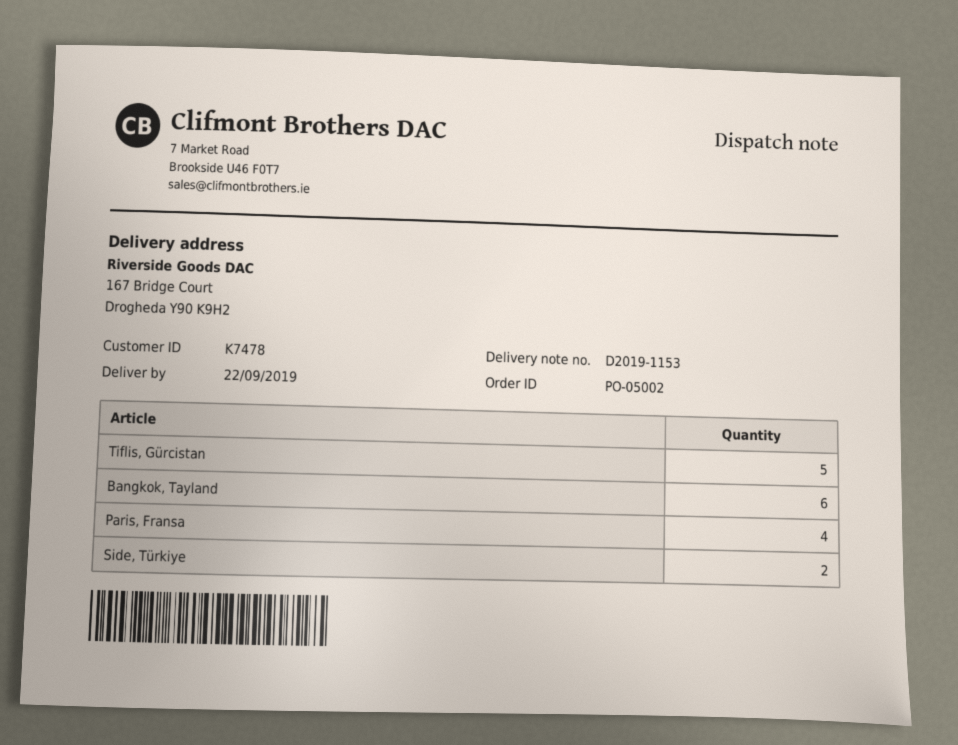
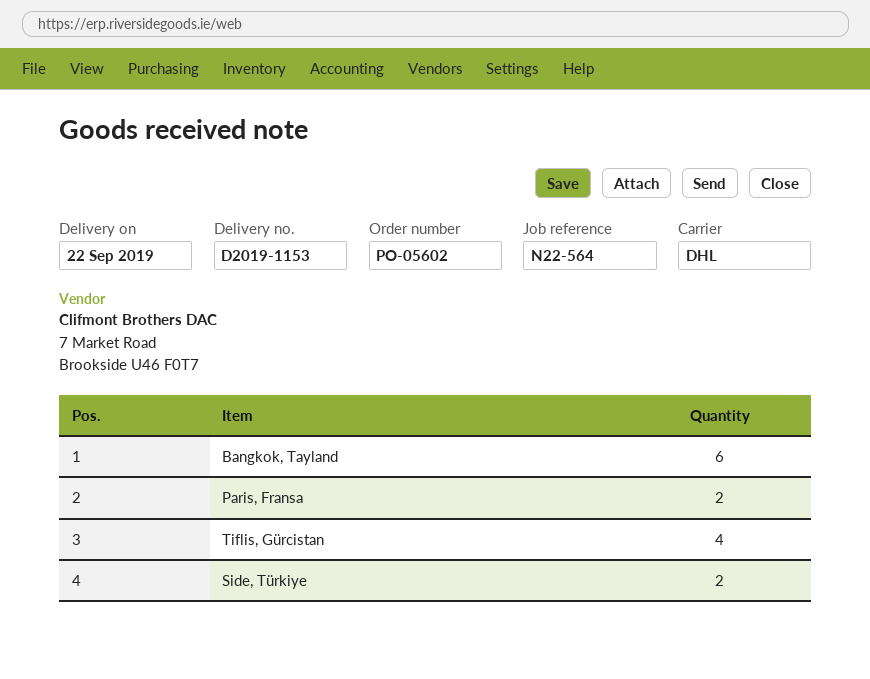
order number: PO-05002 -> PO-05602
Tiflis, Gürcistan: 5 -> 4
Paris, Fransa: 4 -> 2

